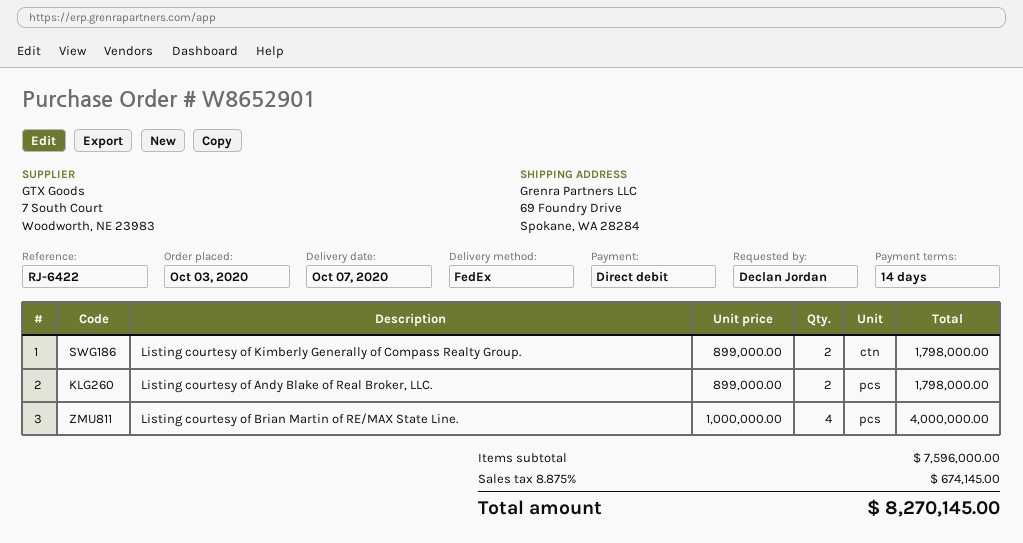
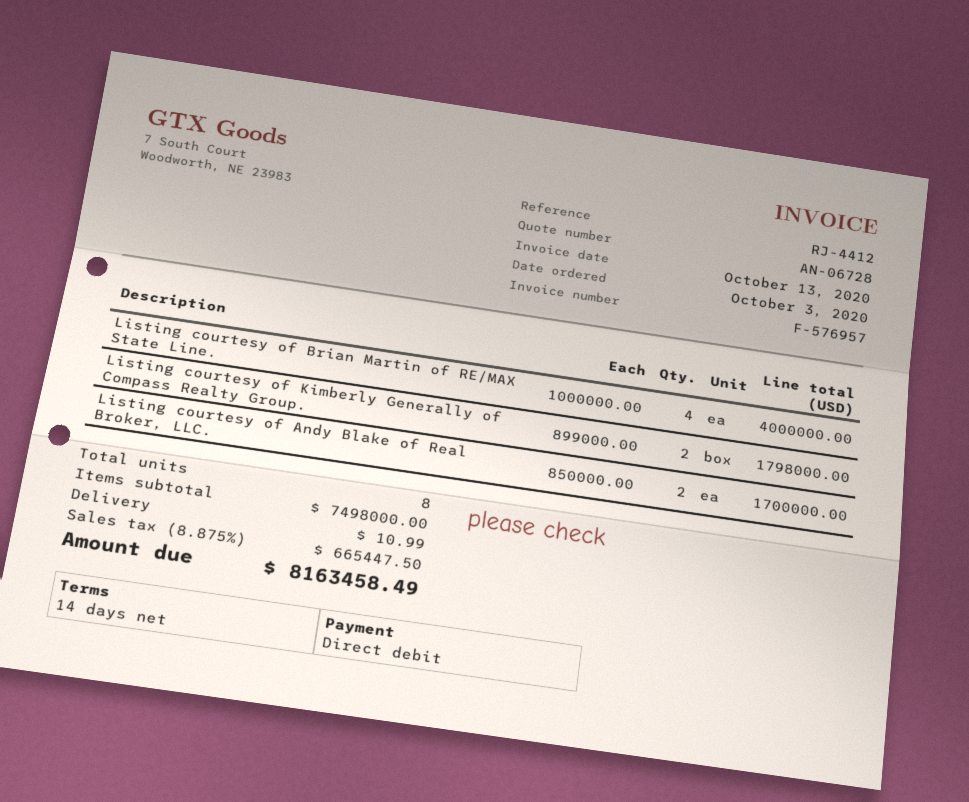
reference: RJ-6422 -> RJ-4412
Listing courtesy of Andy Blake of Real Broker, LLC.: 2 x 899000.00 = 1798000.00 -> 2 x 850000.00 = 1700000.00
subtotal: 7596000.00 -> 7498000.00
shipping: none -> 10.99
tax: 8.875% = 674145.00 -> 8.875% = 665447.50
total: 8270145.00 -> 8163458.49

